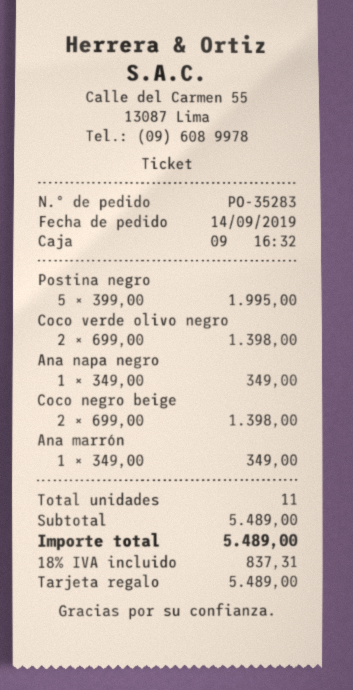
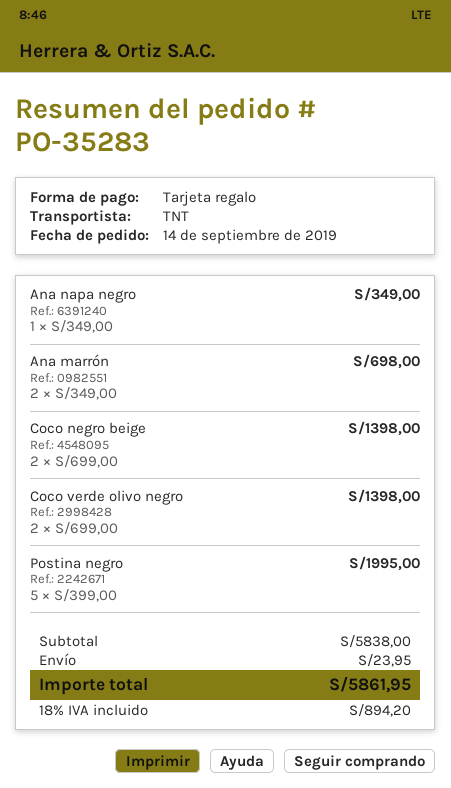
Ana marrón: 1 x 349.00 = 349.00 -> 2 x 349.00 = 698.00
subtotal: 5489.00 -> 5838.00
shipping: none -> 23.95
tax: 18% = 837.31 -> 18% = 894.20
total: 5489.00 -> 5861.95

